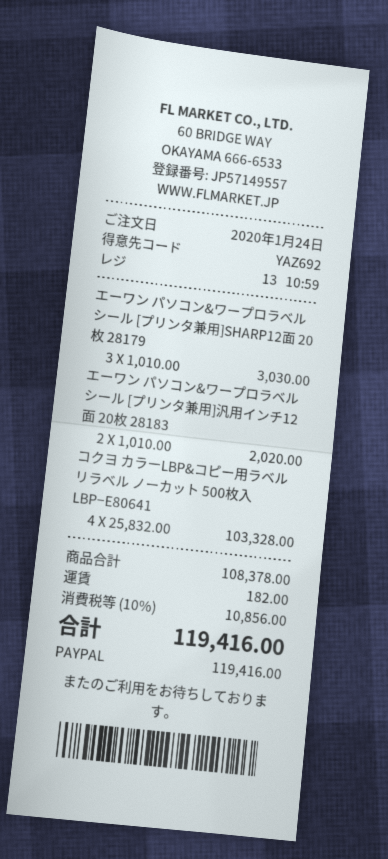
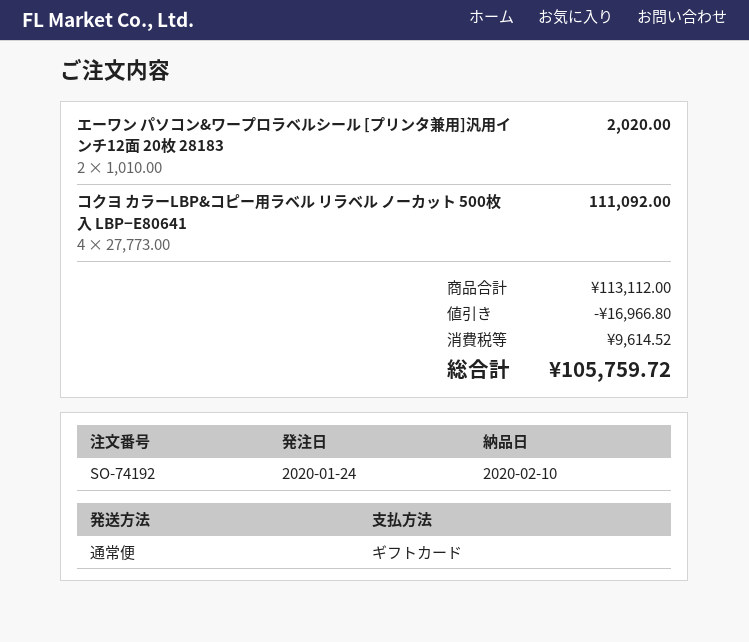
payment method: PayPal -> gift card
エーワン パソコン&ワープロラベルシール [プリンタ兼用]SHARP12面 20枚 28179: 3 x 1010.00 = 3030.00 -> none
コクヨ カラーLBP&コピー用ラベル リラベル ノーカット 500枚入 LBP−E80641: 4 x 25832.00 = 103328.00 -> 4 x 27773.00 = 111092.00
subtotal: 108378.00 -> 113112.00
discount: none -> 16966.80
shipping: 182.00 -> none
tax: 10856.00 -> 9614.52
total: 119416.00 -> 105759.72

